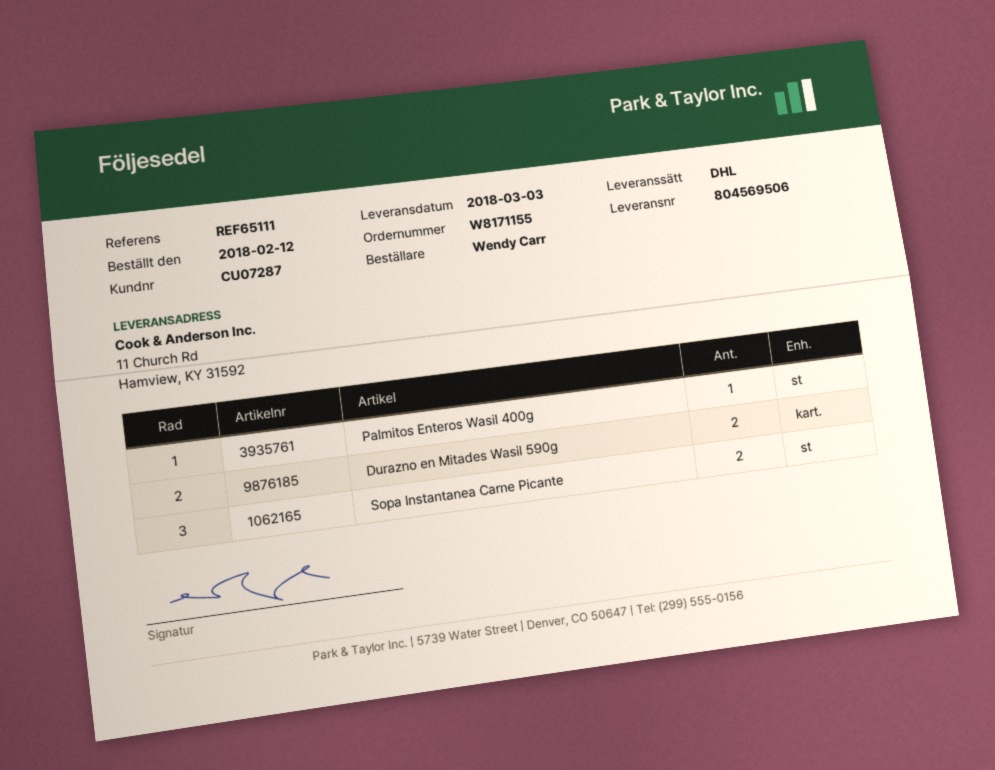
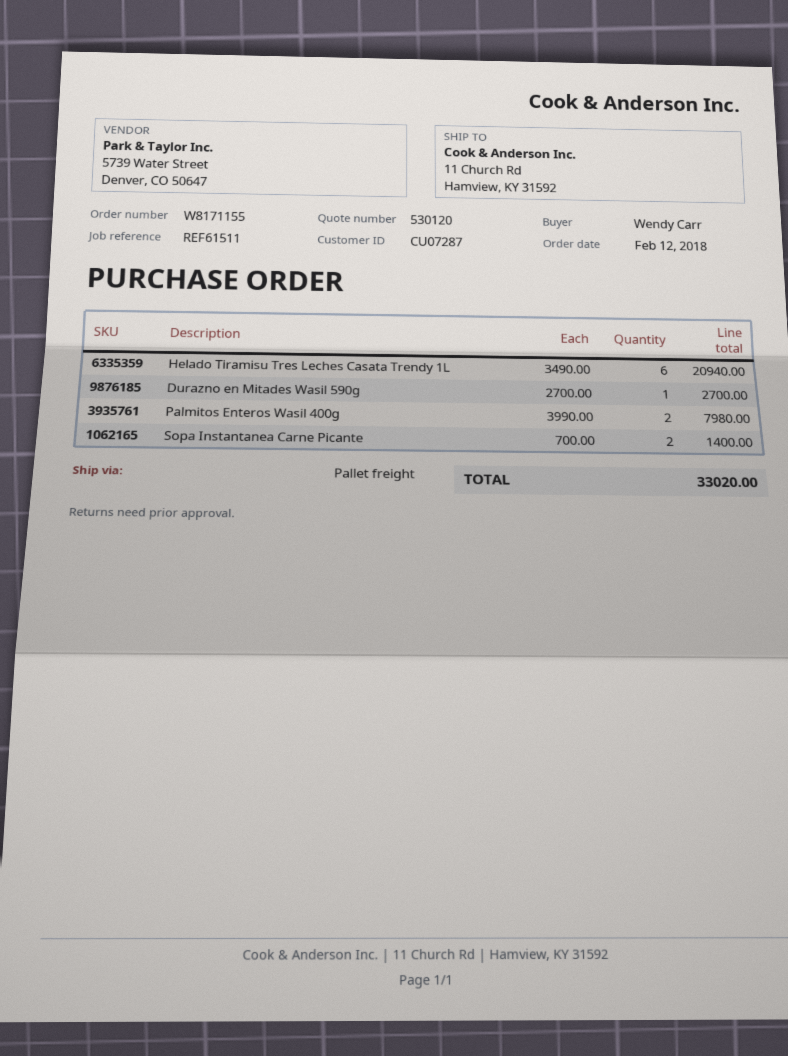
reference: REF65111 -> REF61511
shipping method: DHL -> pallet freight
Palmitos Enteros Wasil 400g: 1 -> 2
Durazno en Mitades Wasil 590g: 2 -> 1
Helado Tiramisu Tres Leches Casata Trendy 1L: none -> 6

